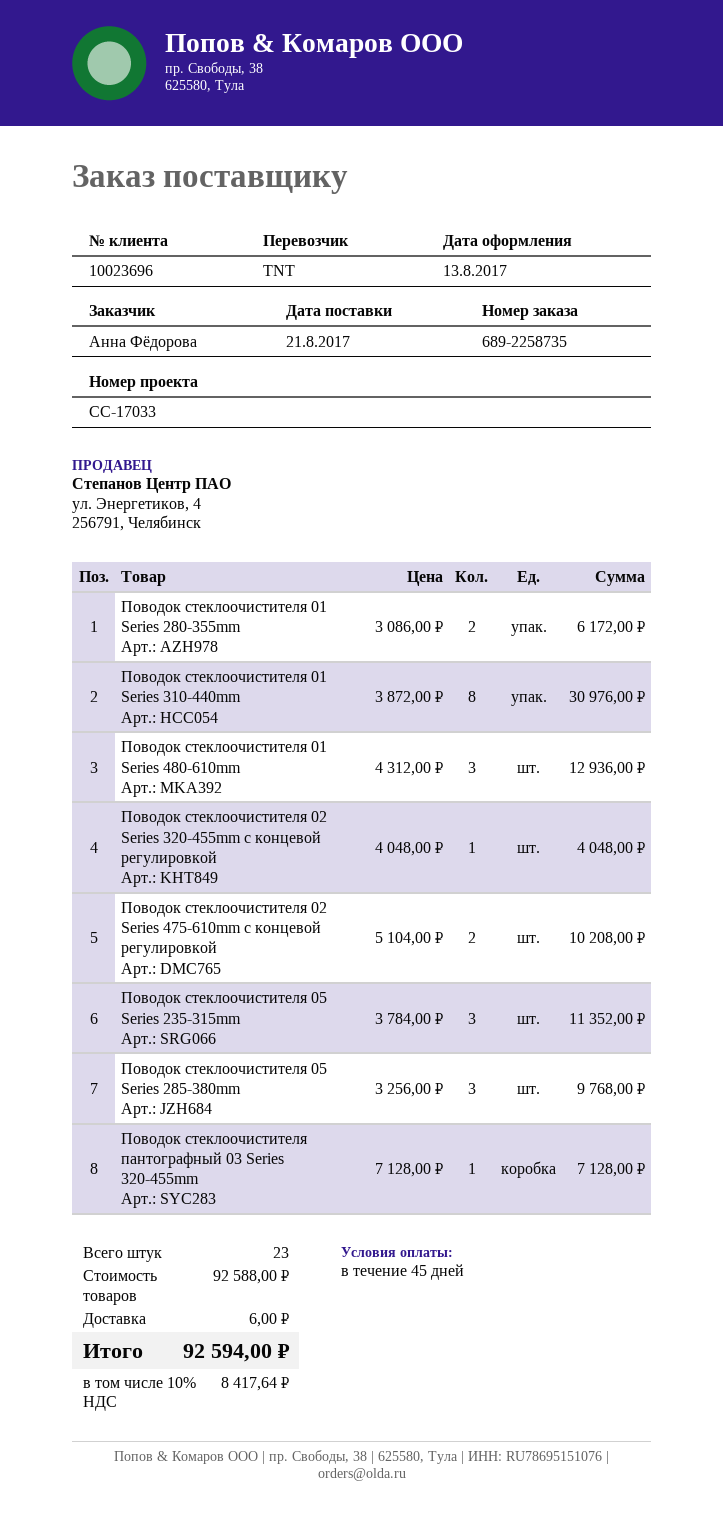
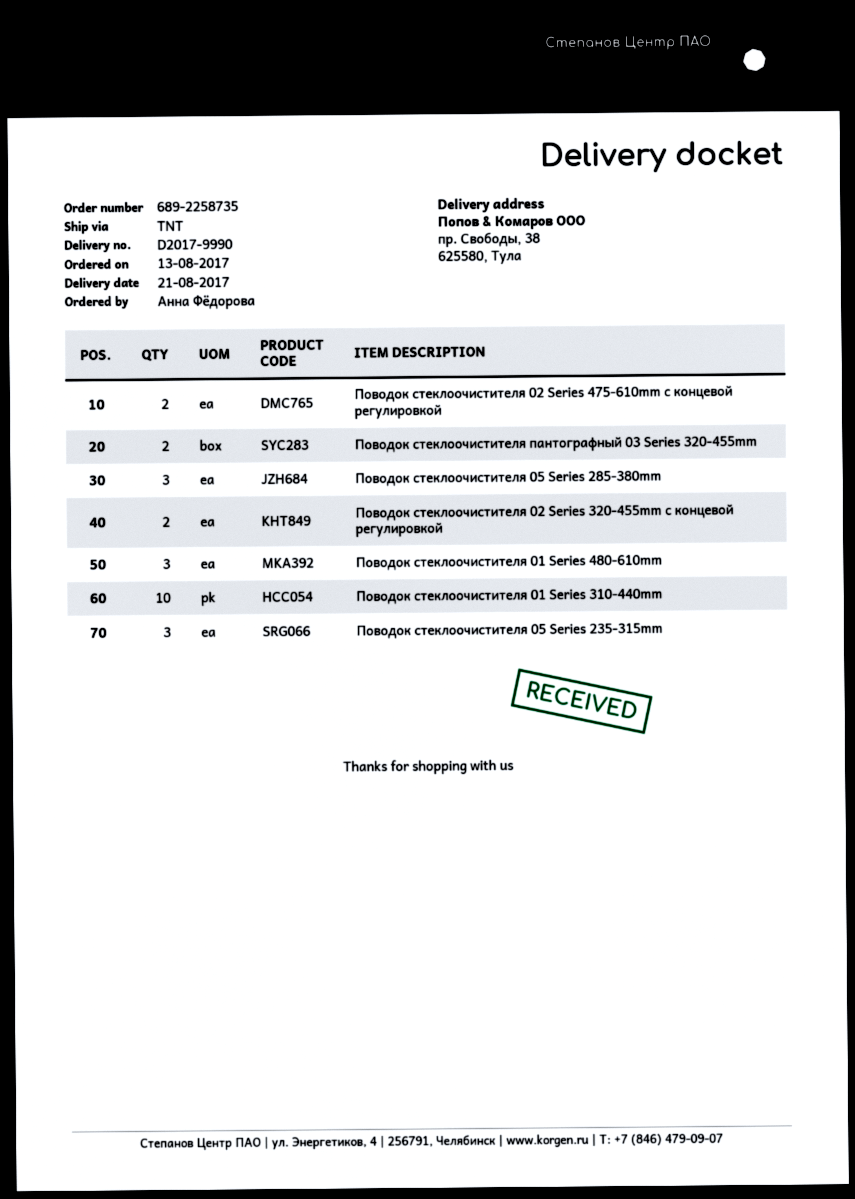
Поводок стеклоочистителя 01 Series 280-355mm: 2 -> none
Поводок стеклоочистителя 01 Series 310-440mm: 8 -> 10
Поводок стеклоочистителя 02 Series 320-455mm с концевой регулировкой: 1 -> 2
Поводок стеклоочистителя пантографный 03 Series 320-455mm: 1 -> 2

